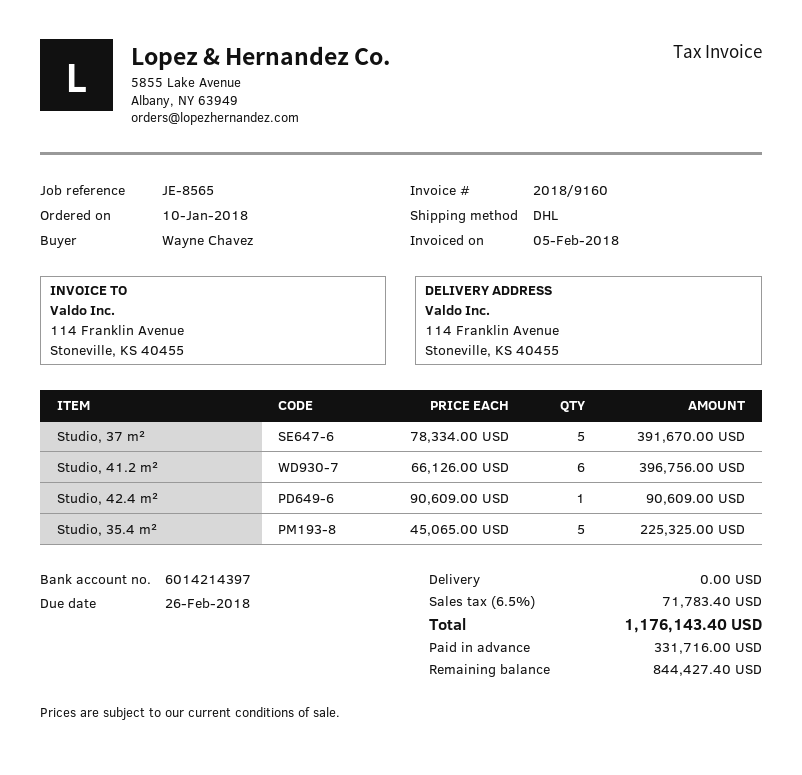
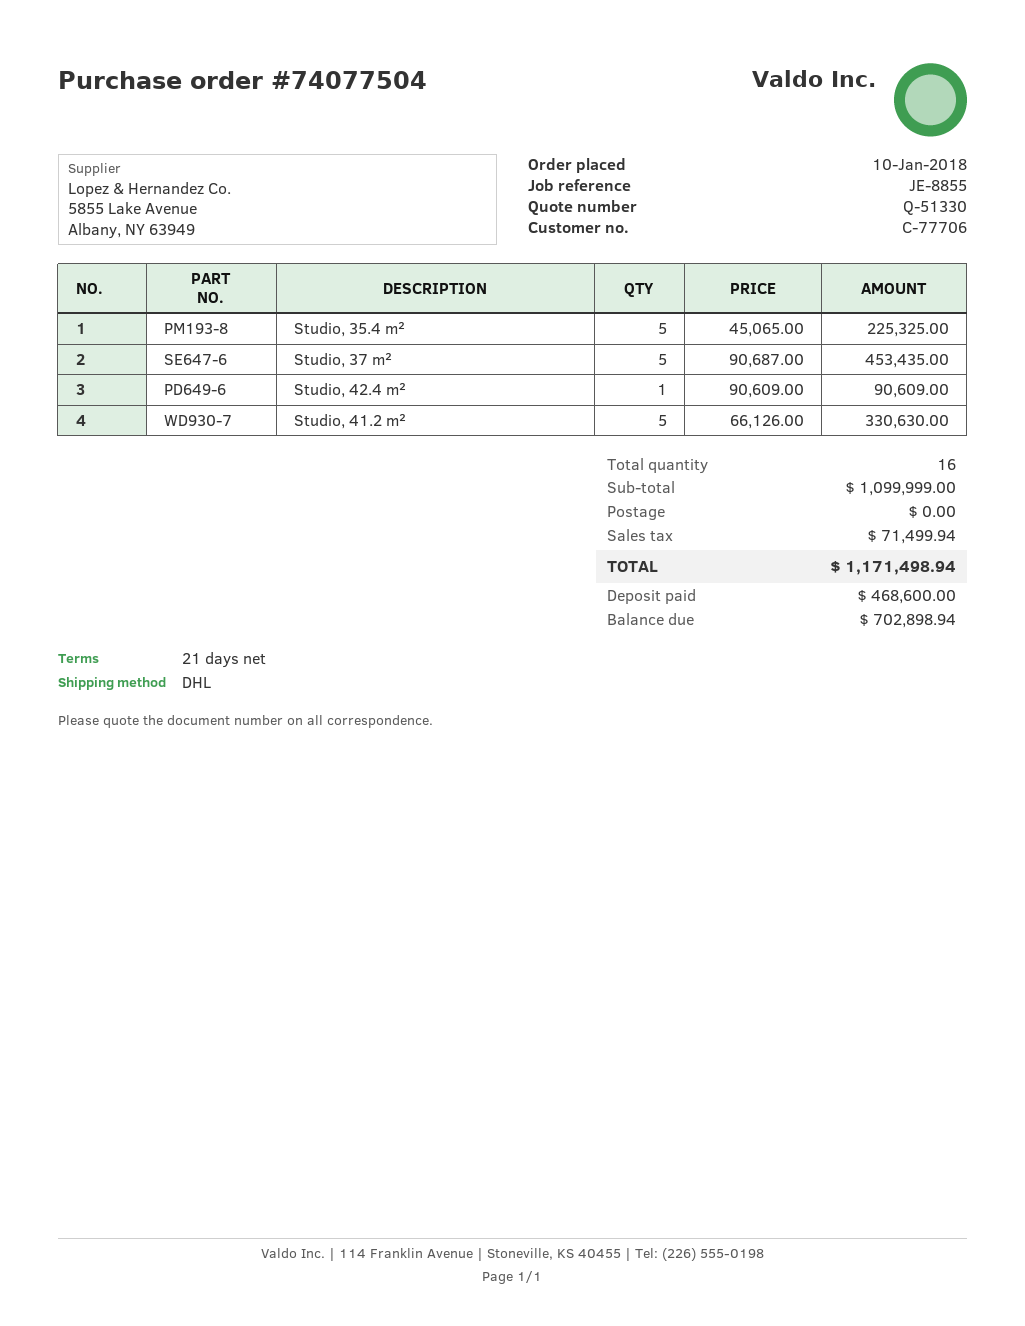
reference: JE-8565 -> JE-8855
Studio, 37 m²: 5 x 78334.00 = 391670.00 -> 5 x 90687.00 = 453435.00
Studio, 41.2 m²: 6 x 66126.00 = 396756.00 -> 5 x 66126.00 = 330630.00
tax: 71783.40 -> 71499.94
total: 1176143.40 -> 1171498.94
deposit: 331716.00 -> 468600.00
balance: 844427.40 -> 702898.94

